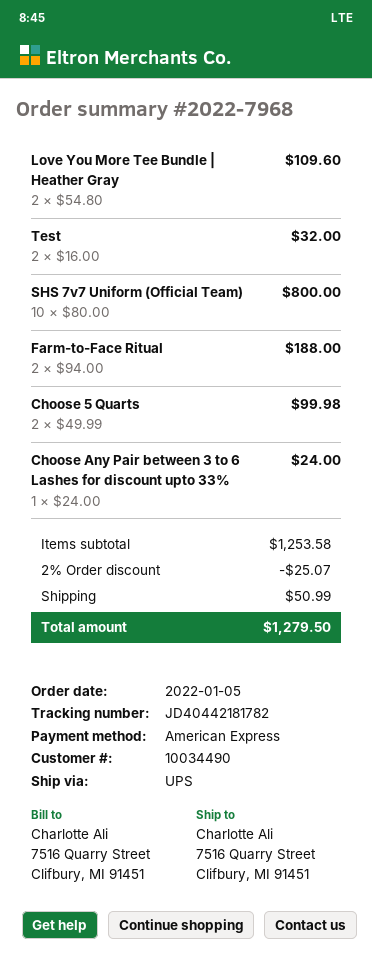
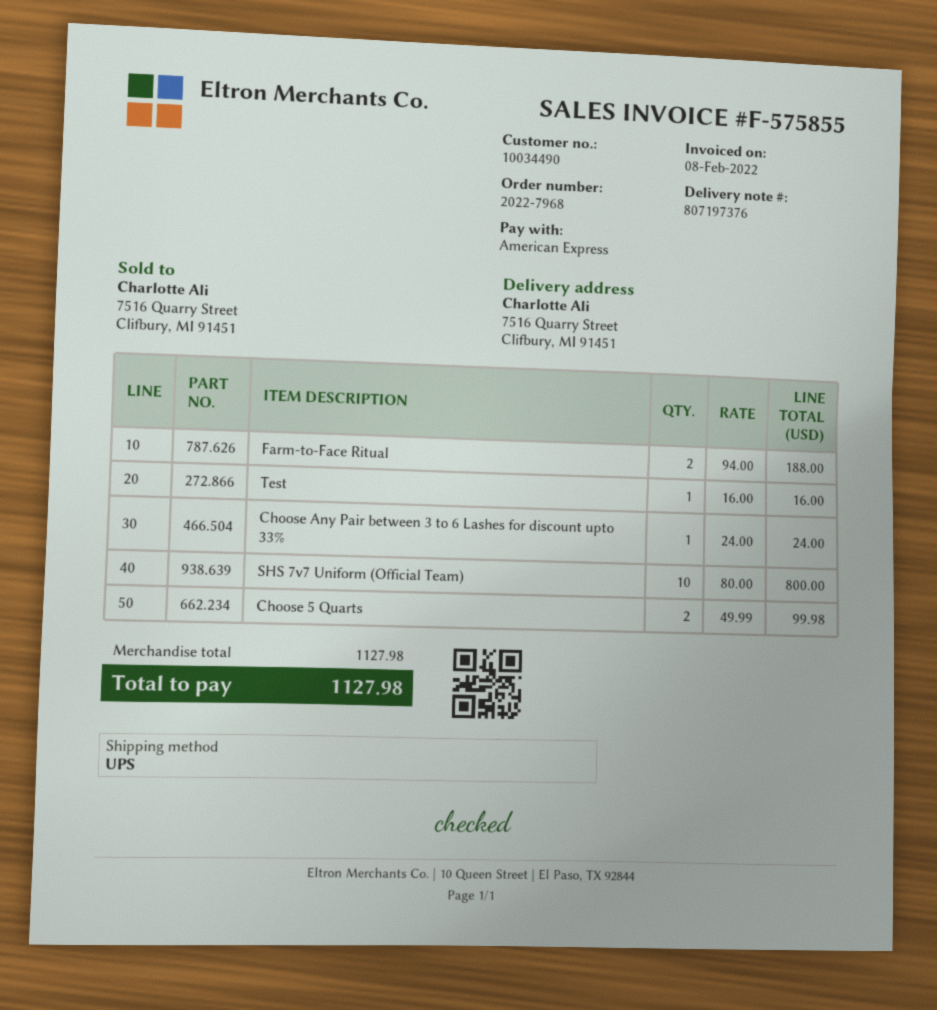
Love You More Tee Bundle | Heather Gray: 2 x 54.80 = 109.60 -> none
Test: 2 x 16.00 = 32.00 -> 1 x 16.00 = 16.00
subtotal: 1253.58 -> 1127.98
discount: 2% = 25.07 -> none
shipping: 50.99 -> none
total: 1279.50 -> 1127.98

